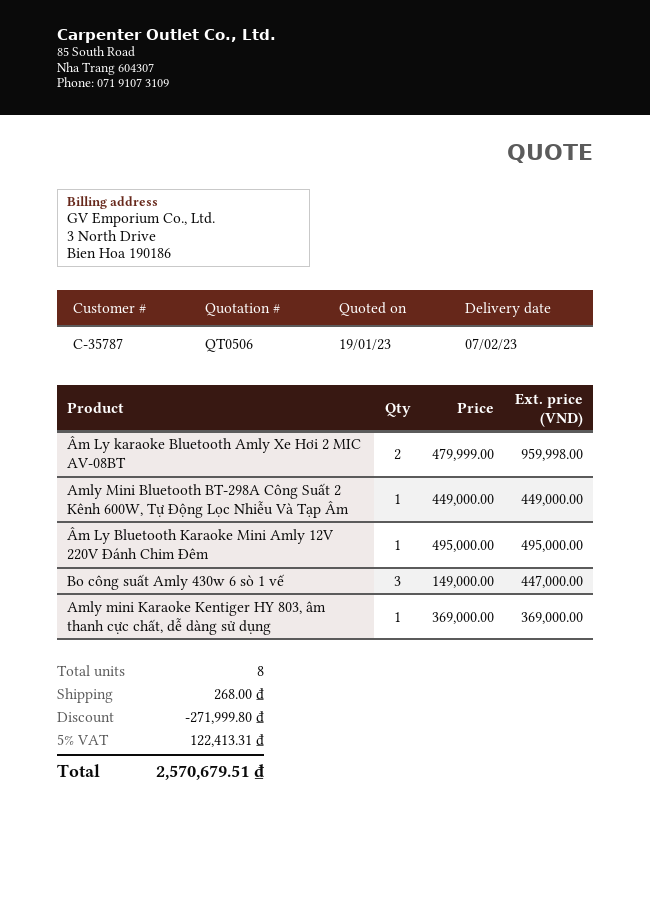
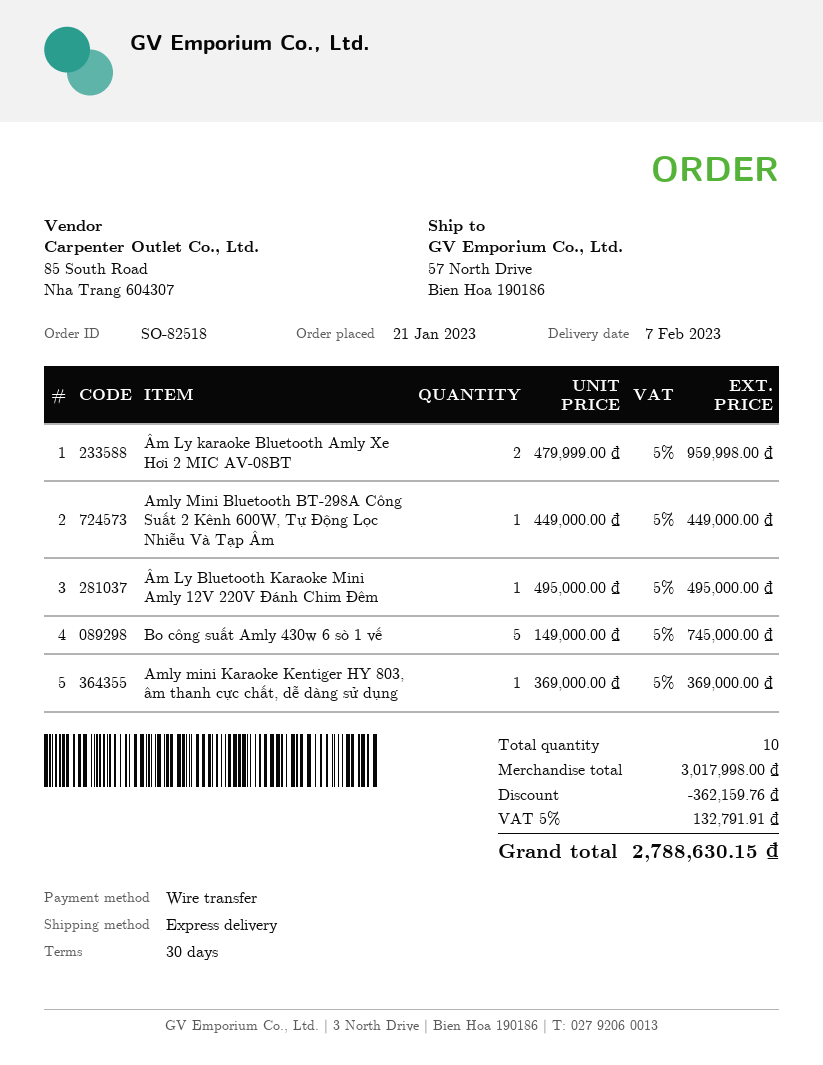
Bo công suất Amly 430w 6 sò 1 vế: 3 x 149000.00 = 447000.00 -> 5 x 149000.00 = 745000.00
total quantity: 8 -> 10
discount: 271999.80 -> 362159.76
shipping: 268.00 -> none
tax: 5% = 122413.31 -> 5% = 132791.91
total: 2570679.51 -> 2788630.15

